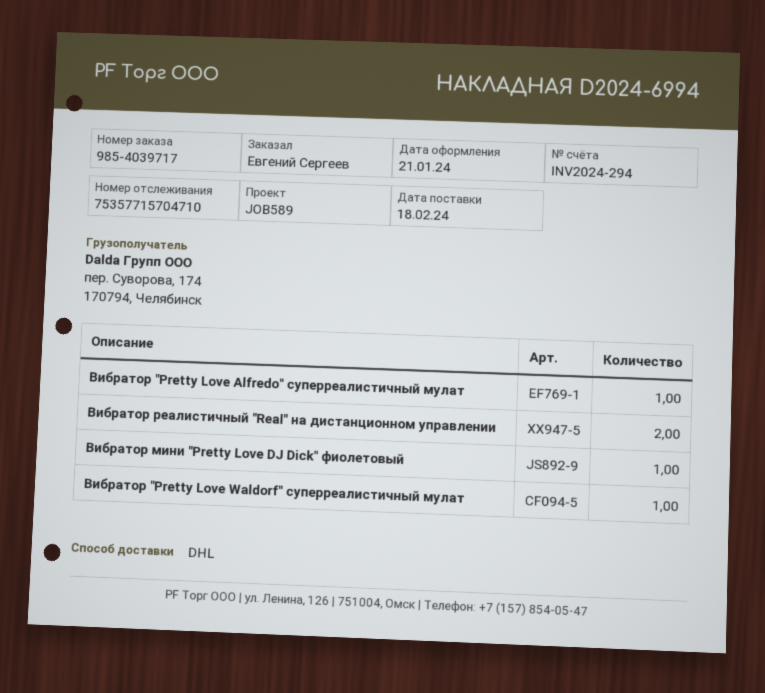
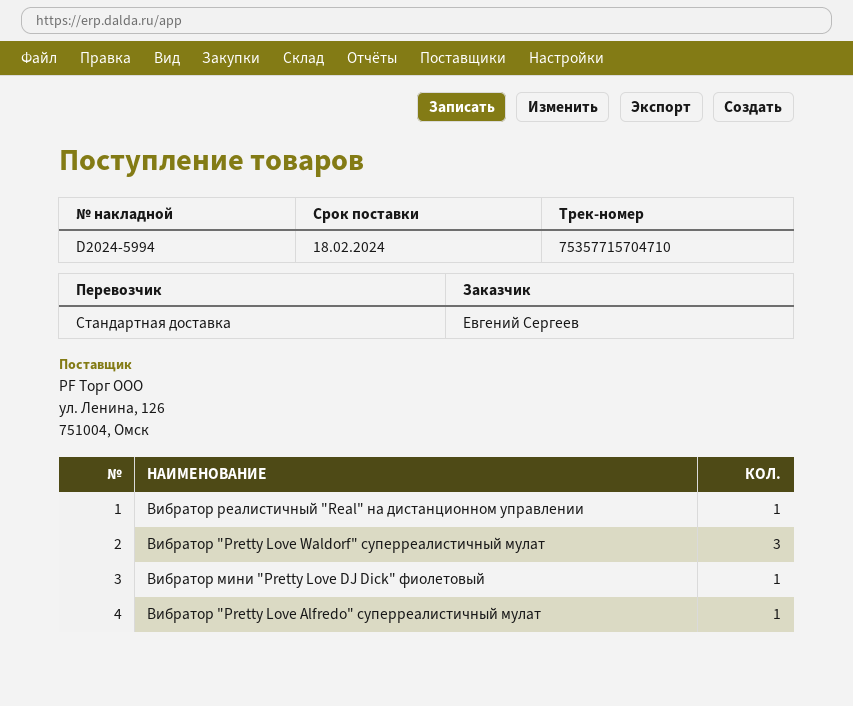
delivery note number: D2024-6994 -> D2024-5994
shipping method: DHL -> standard
Вибратор реалистичный "Real" на дистанционном управлении: 2 -> 1
Вибратор "Pretty Love Waldorf" суперреалистичный мулат: 1 -> 3

